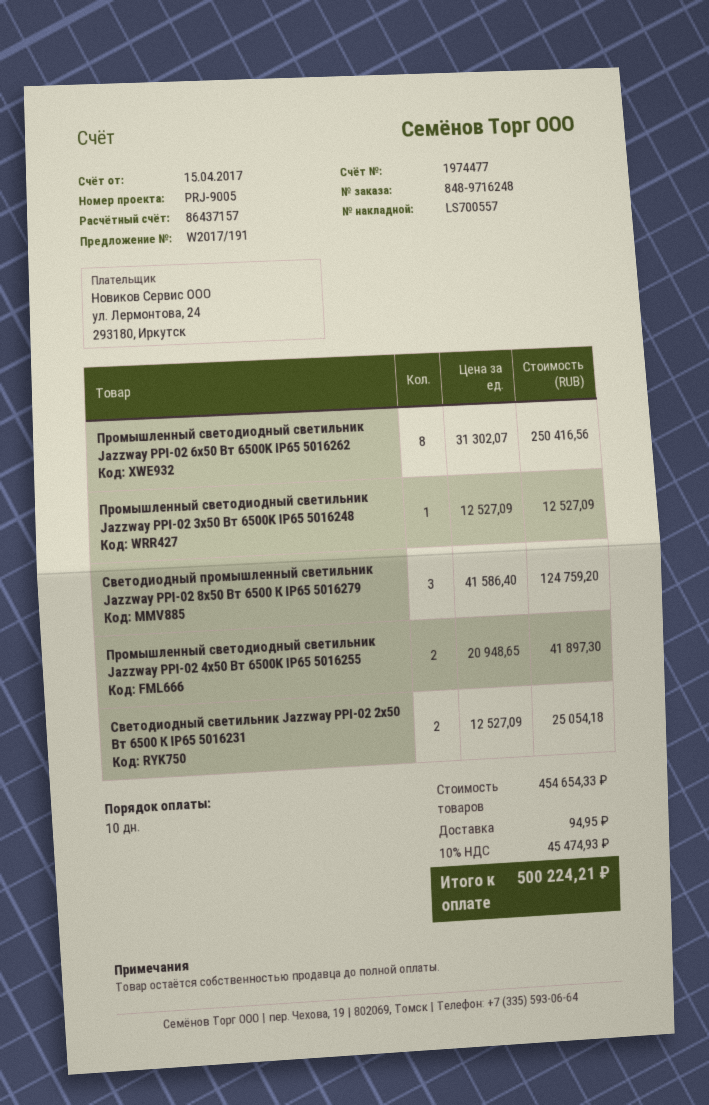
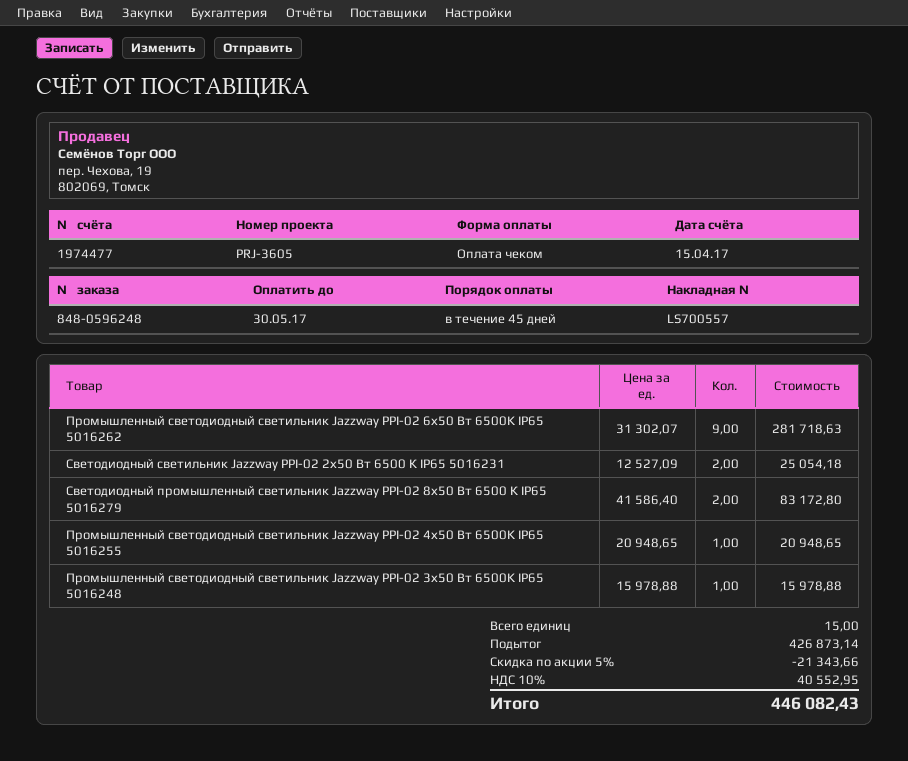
order number: 848-9716248 -> 848-0596248
payment terms: 10 days -> 45 days
reference: PRJ-9005 -> PRJ-3605
Промышленный светодиодный светильник Jazzway PPI-02 6х50 Вт 6500K IP65 5016262: 8 x 31302.07 = 250416.56 -> 9 x 31302.07 = 281718.63
Промышленный светодиодный светильник Jazzway PPI-02 3х50 Вт 6500K IP65 5016248: 1 x 12527.09 = 12527.09 -> 1 x 15978.88 = 15978.88
Светодиодный промышленный светильник Jazzway PPI-02 8х50 Вт 6500 К IP65 5016279: 3 x 41586.40 = 124759.20 -> 2 x 41586.40 = 83172.80
Промышленный светодиодный светильник Jazzway PPI-02 4х50 Вт 6500K IP65 5016255: 2 x 20948.65 = 41897.30 -> 1 x 20948.65 = 20948.65
subtotal: 454654.33 -> 426873.14
discount: none -> 5% = 21343.66
shipping: 94.95 -> none
tax: 10% = 45474.93 -> 10% = 40552.95
total: 500224.21 -> 446082.43

